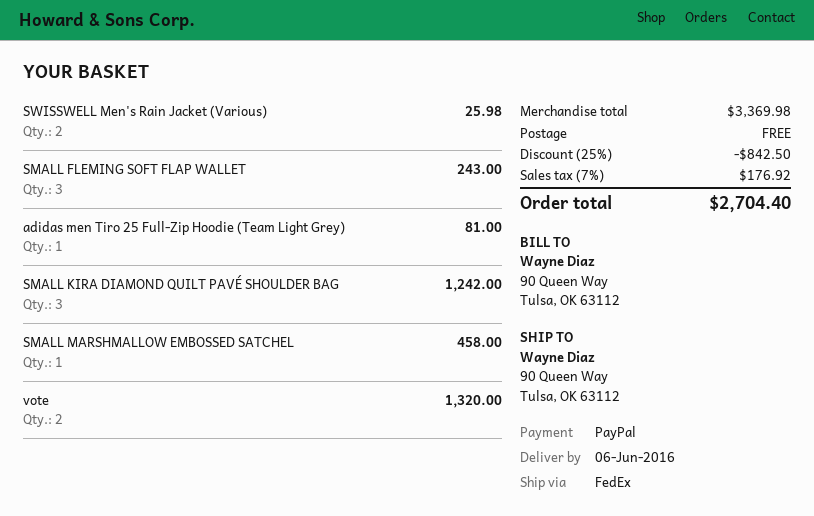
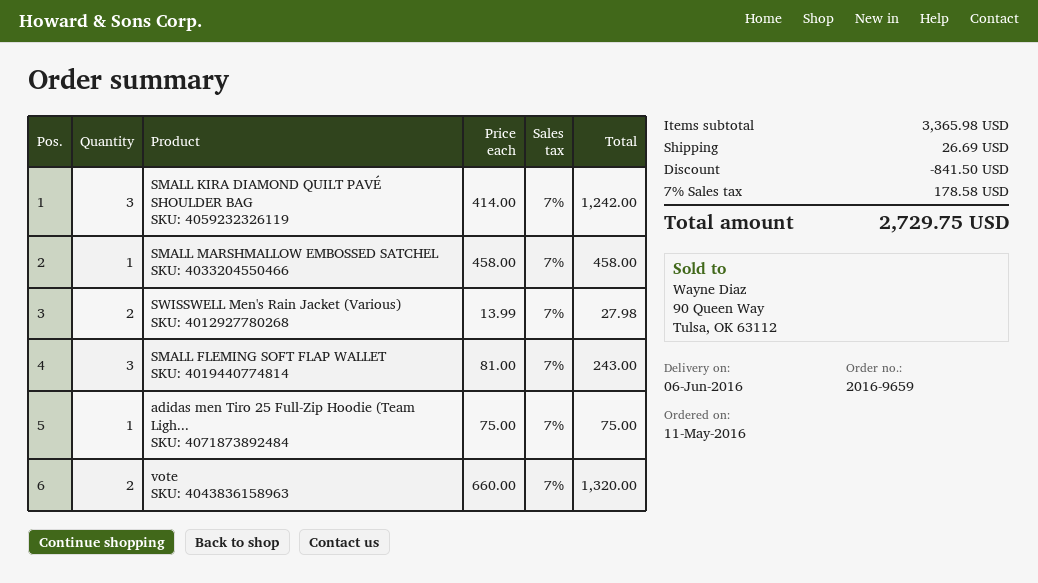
SWISSWELL Men's Rain Jacket (Various): 2 for 25.98 -> 2 for 27.98
adidas men Tiro 25 Full-Zip Hoodie (Team Light Grey): 1 for 81.00 -> 1 for 75.00
subtotal: 3369.98 -> 3365.98
discount: 842.50 -> 841.50
shipping: 0.00 -> 26.69
tax: 7% = 176.92 -> 7% = 178.58
total: 2704.40 -> 2729.75

